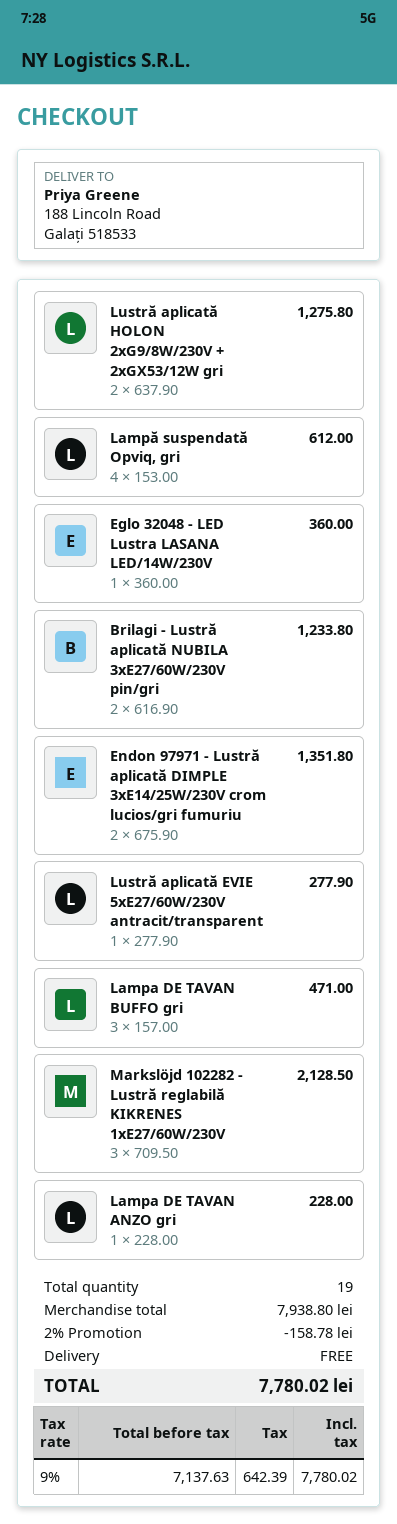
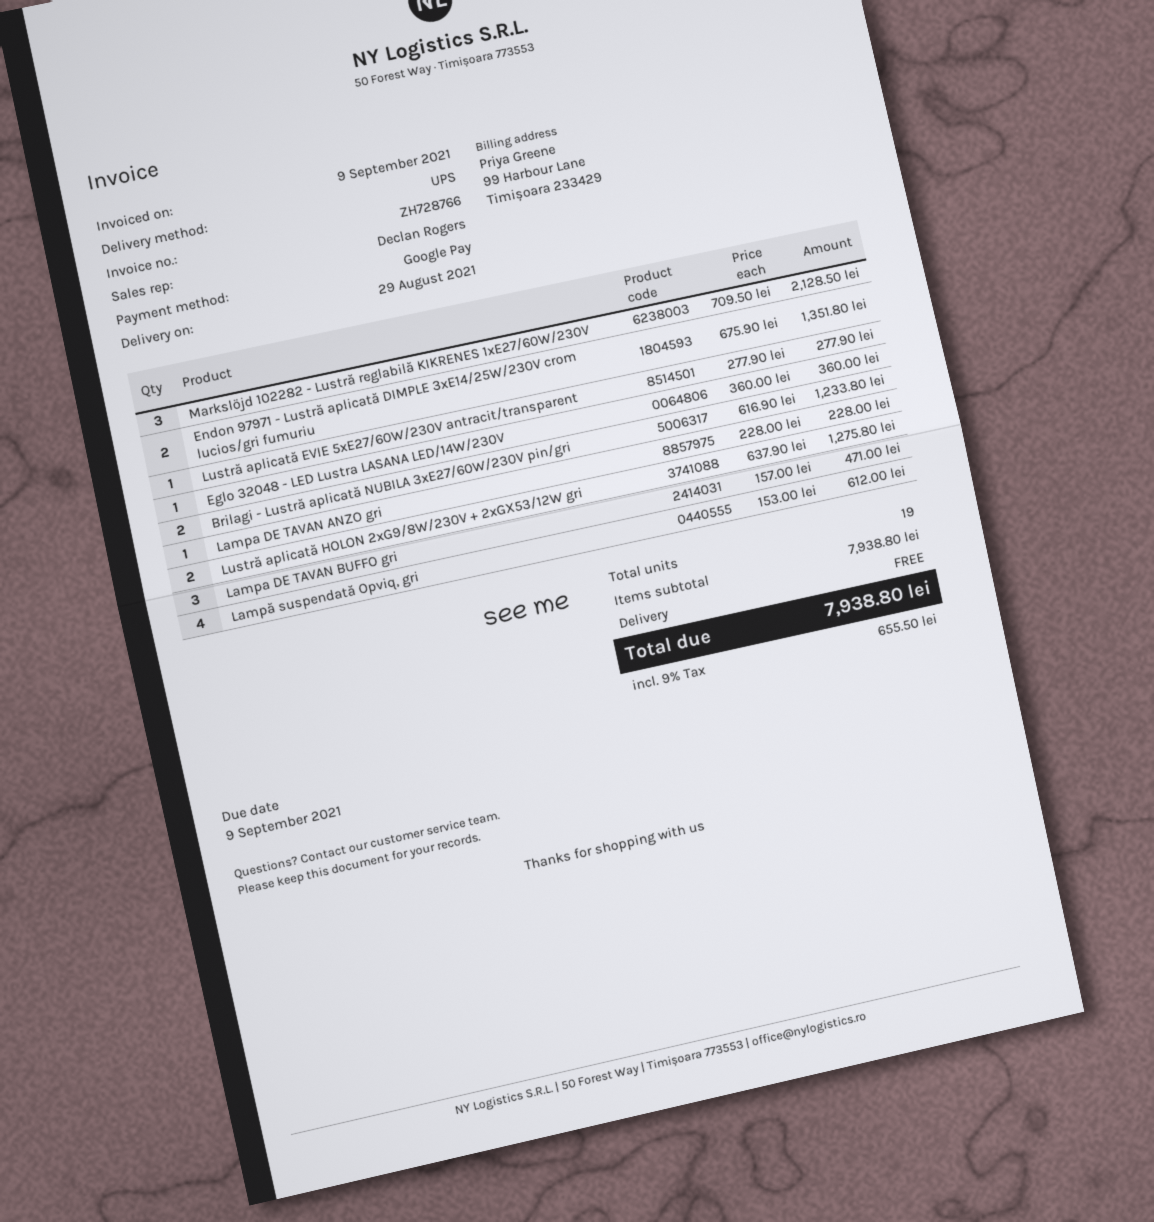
discount: 2% = 158.78 -> none
tax: 9% = 642.39 -> 9% = 655.50
total: 7780.02 -> 7938.80

